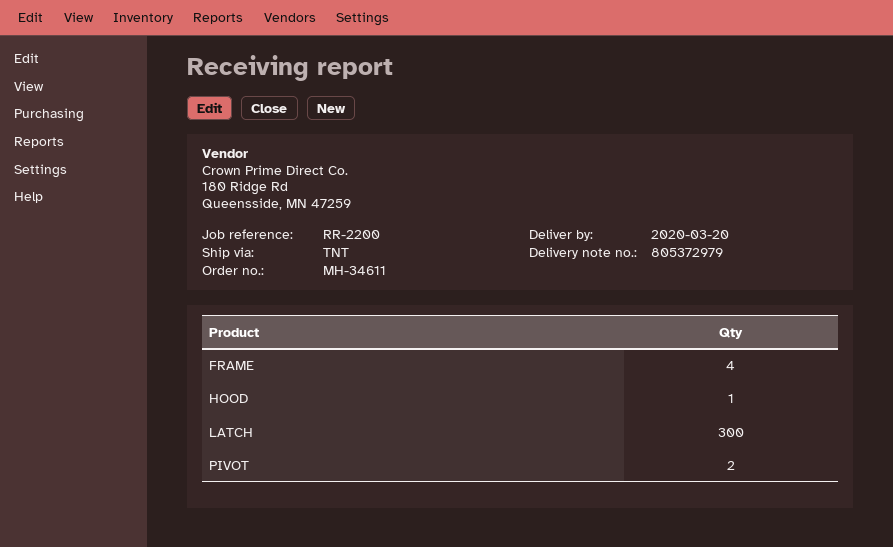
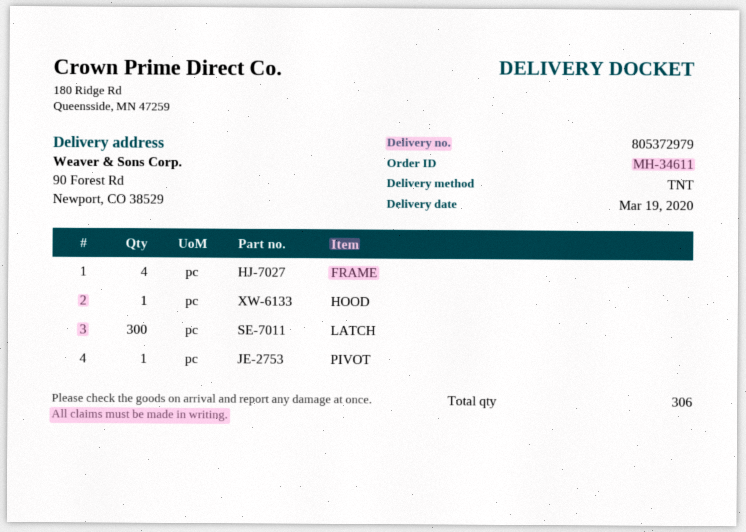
delivery date: 2020-03-20 -> 2020-03-19
PIVOT: 2 -> 1

